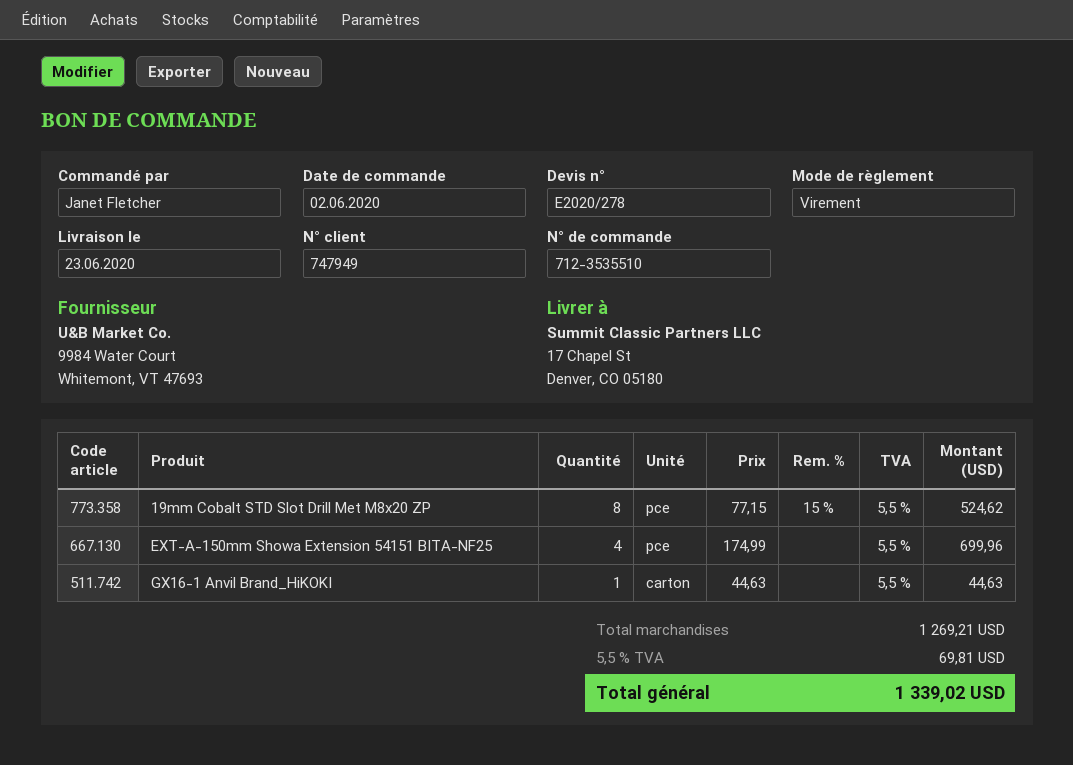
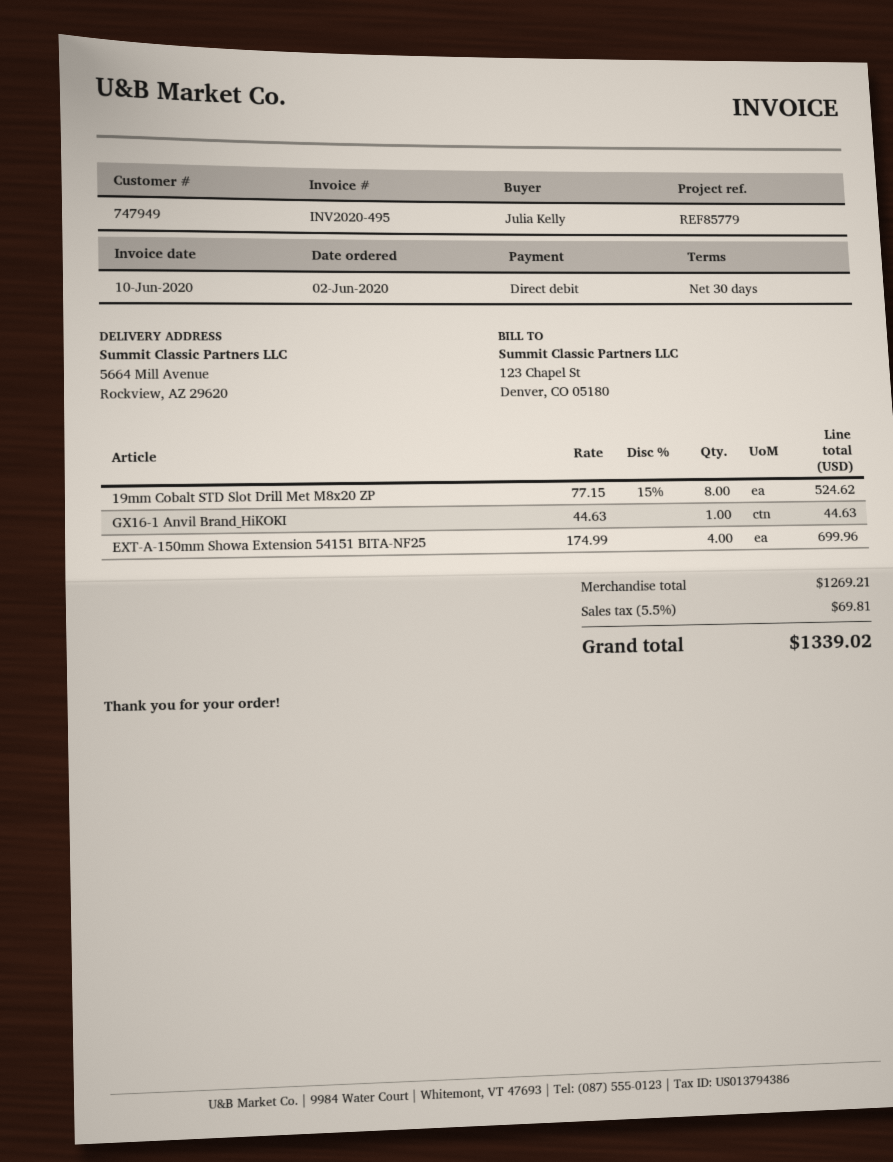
ordered by: Janet Fletcher -> Julia Kelly
payment method: bank transfer -> direct debit
ship to: 17 Chapel St, Denver, CO 05180 -> 5664 Mill Avenue, Rockview, AZ 29620

